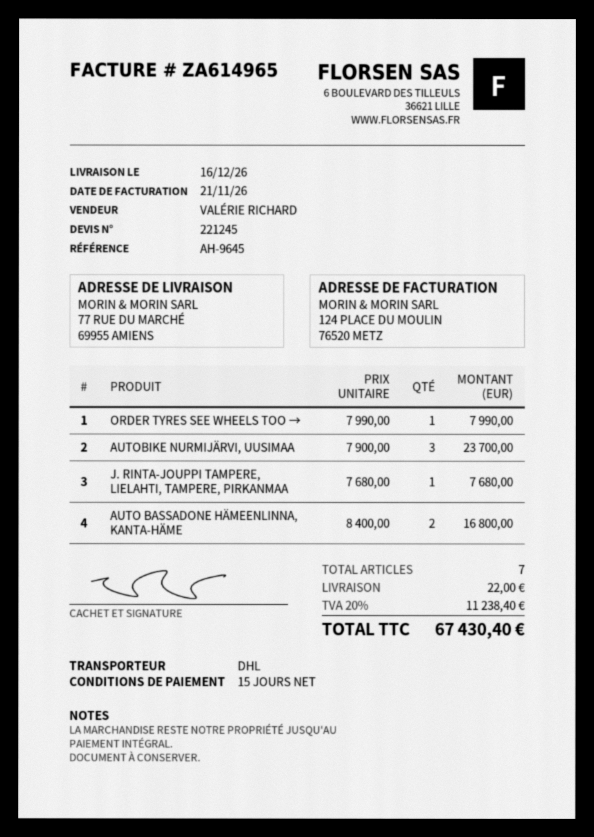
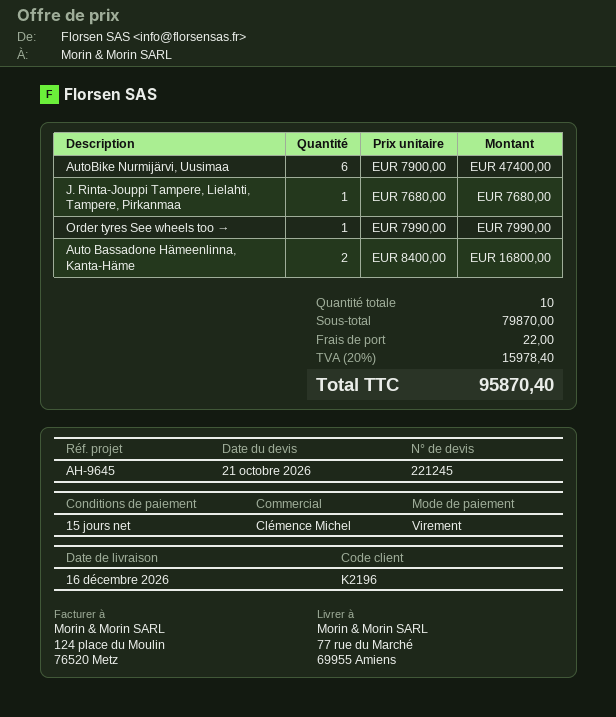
sales rep: VALÉRIE RICHARD -> Clémence Michel
AUTOBIKE NURMIJÄRVI, UUSIMAA: 3 x 7900.00 = 23700.00 -> 6 x 7900.00 = 47400.00
total quantity: 7 -> 10
tax: 20% = 11238.40 -> 20% = 15978.40
total: 67430.40 -> 95870.40

